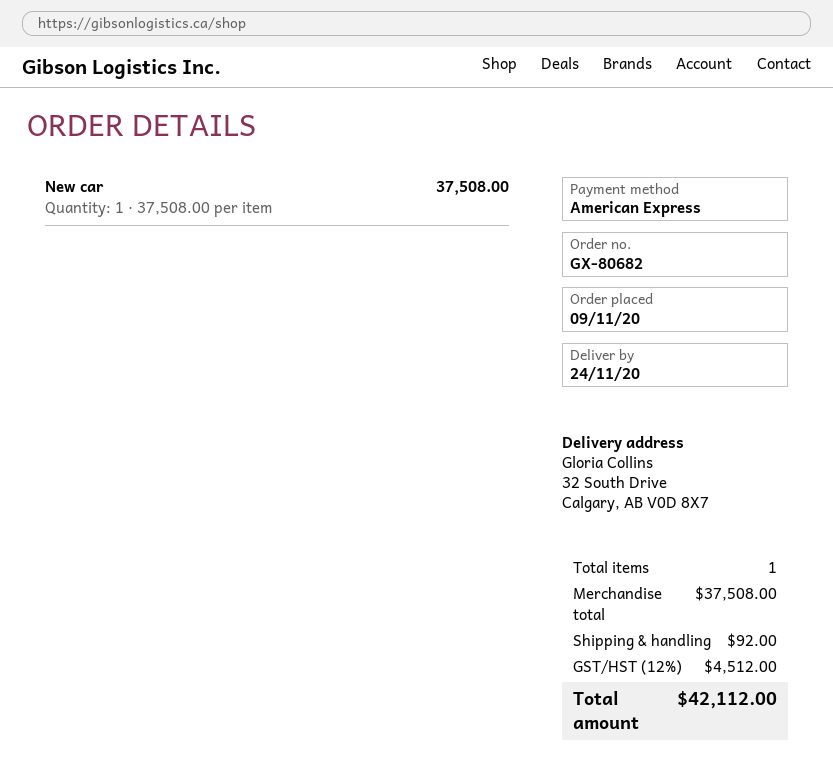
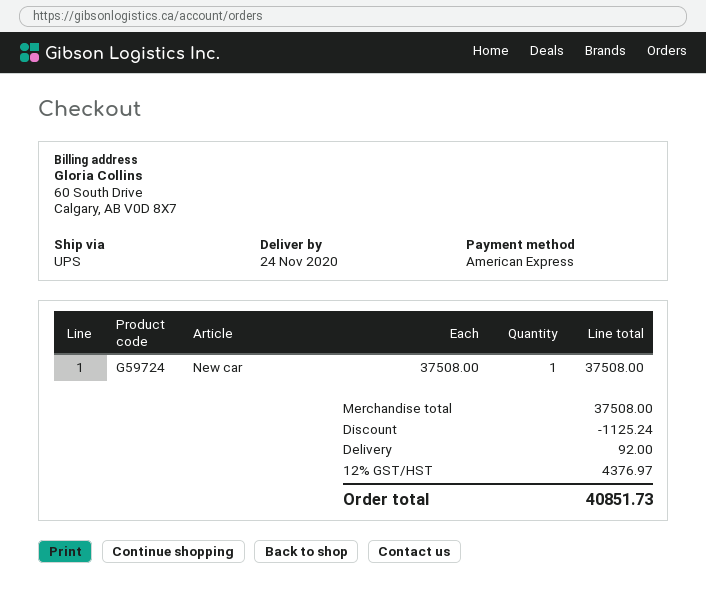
discount: none -> 1125.24
tax: 12% = 4512.00 -> 12% = 4376.97
total: 42112.00 -> 40851.73

